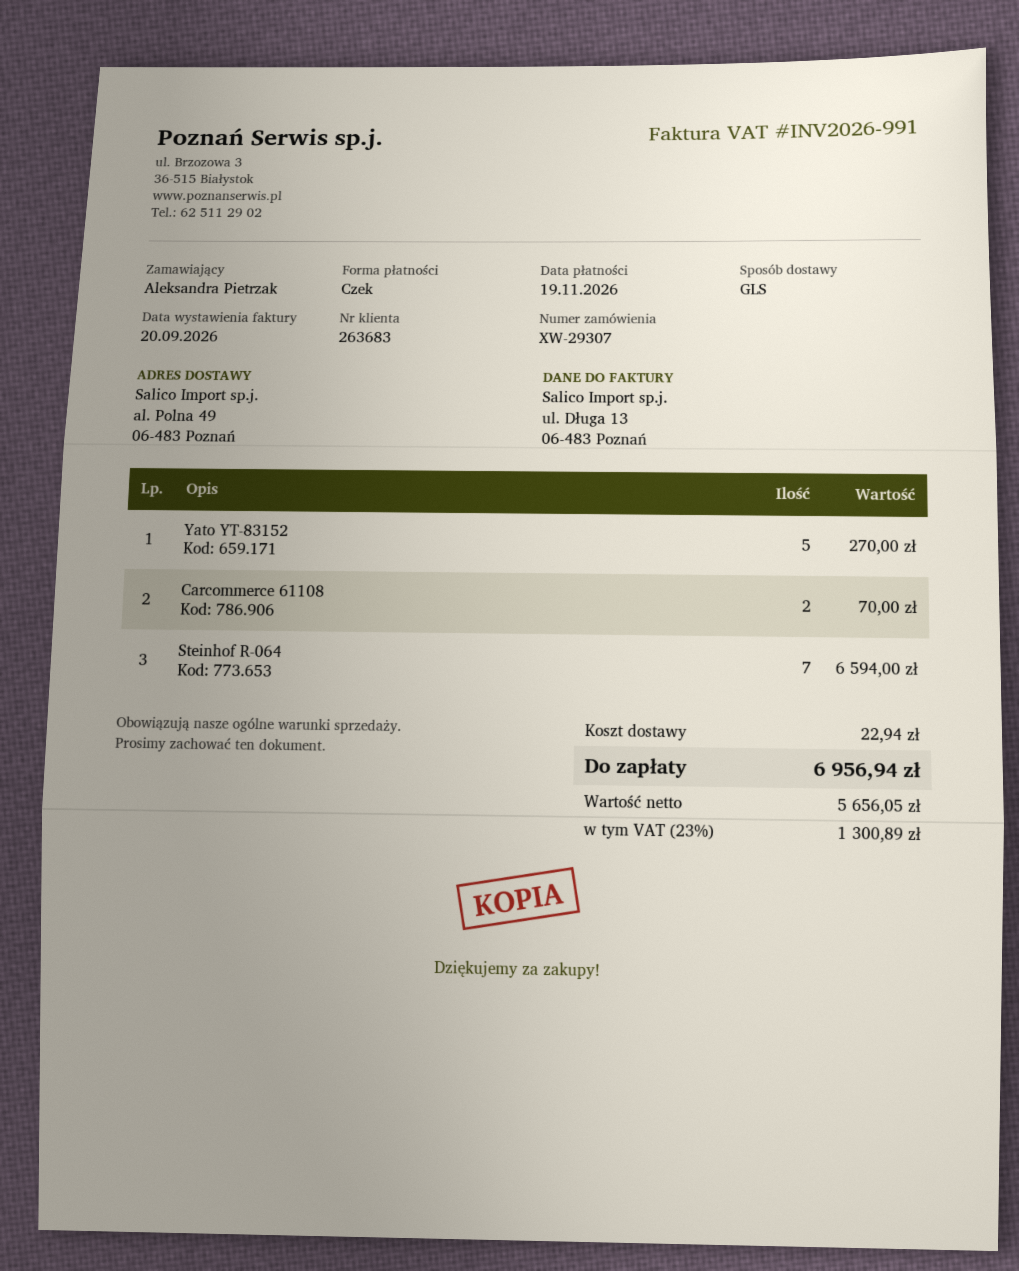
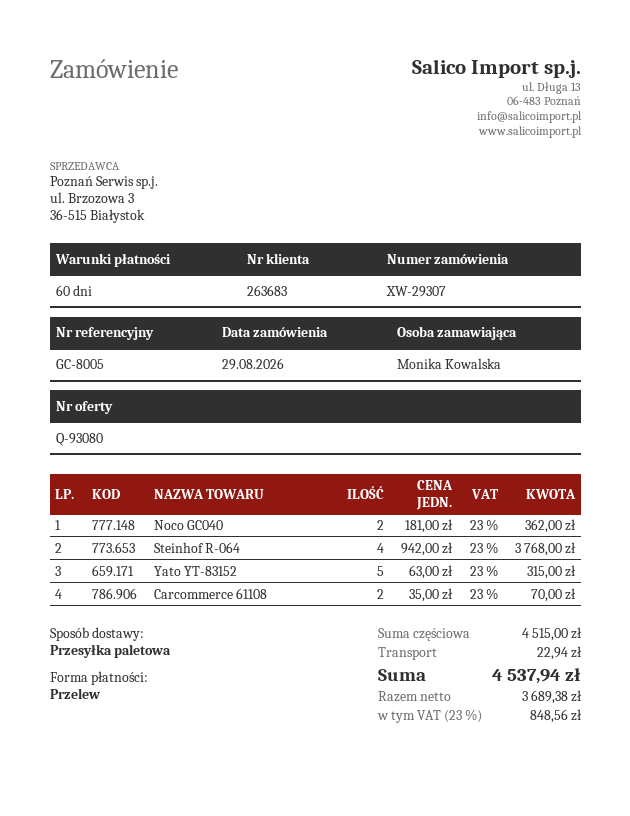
ordered by: Aleksandra Pietrzak -> Monika Kowalska
payment method: cheque -> bank transfer
shipping method: GLS -> pallet freight
Yato YT-83152: 5 for 270.00 -> 5 for 315.00
Steinhof R-064: 7 for 6594.00 -> 4 for 3768.00
Noco GC040: none -> 2 for 362.00
net: 5656.05 -> 3689.38
tax: 23% = 1300.89 -> 23% = 848.56
total: 6956.94 -> 4537.94

